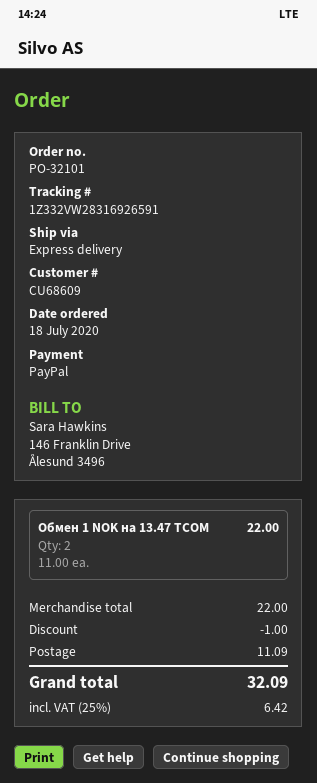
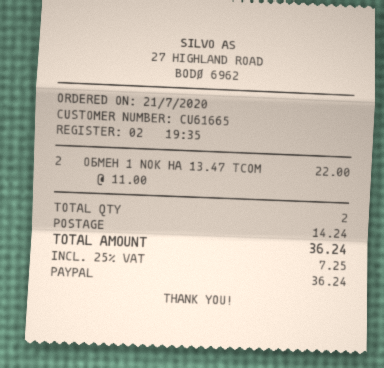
order date: 2020-07-18 -> 2020-07-21
customer number: CU68609 -> CU61665
discount: 1.00 -> none
shipping: 11.09 -> 14.24
tax: 25% = 6.42 -> 25% = 7.25
total: 32.09 -> 36.24

